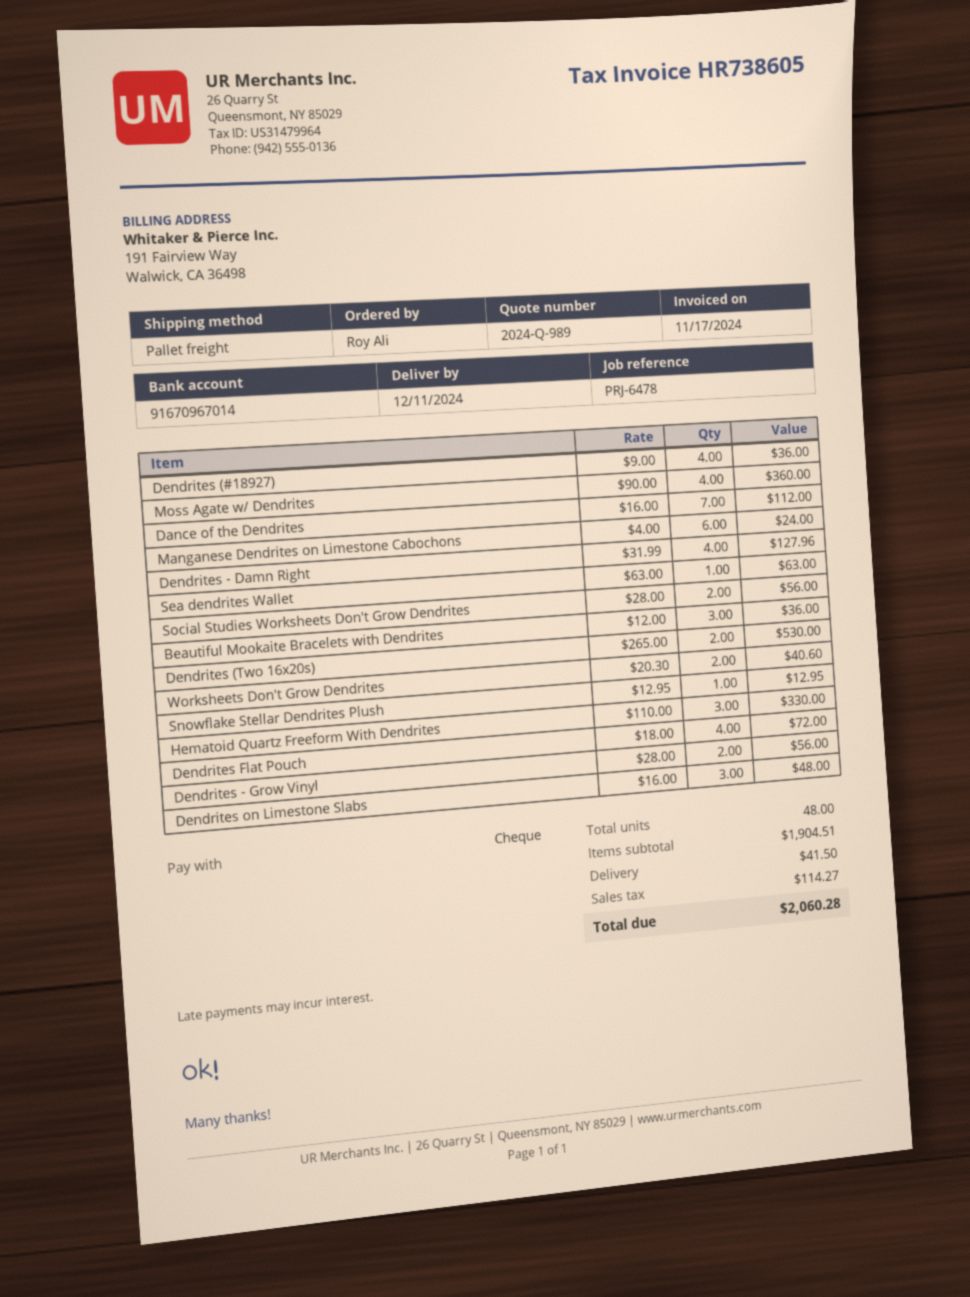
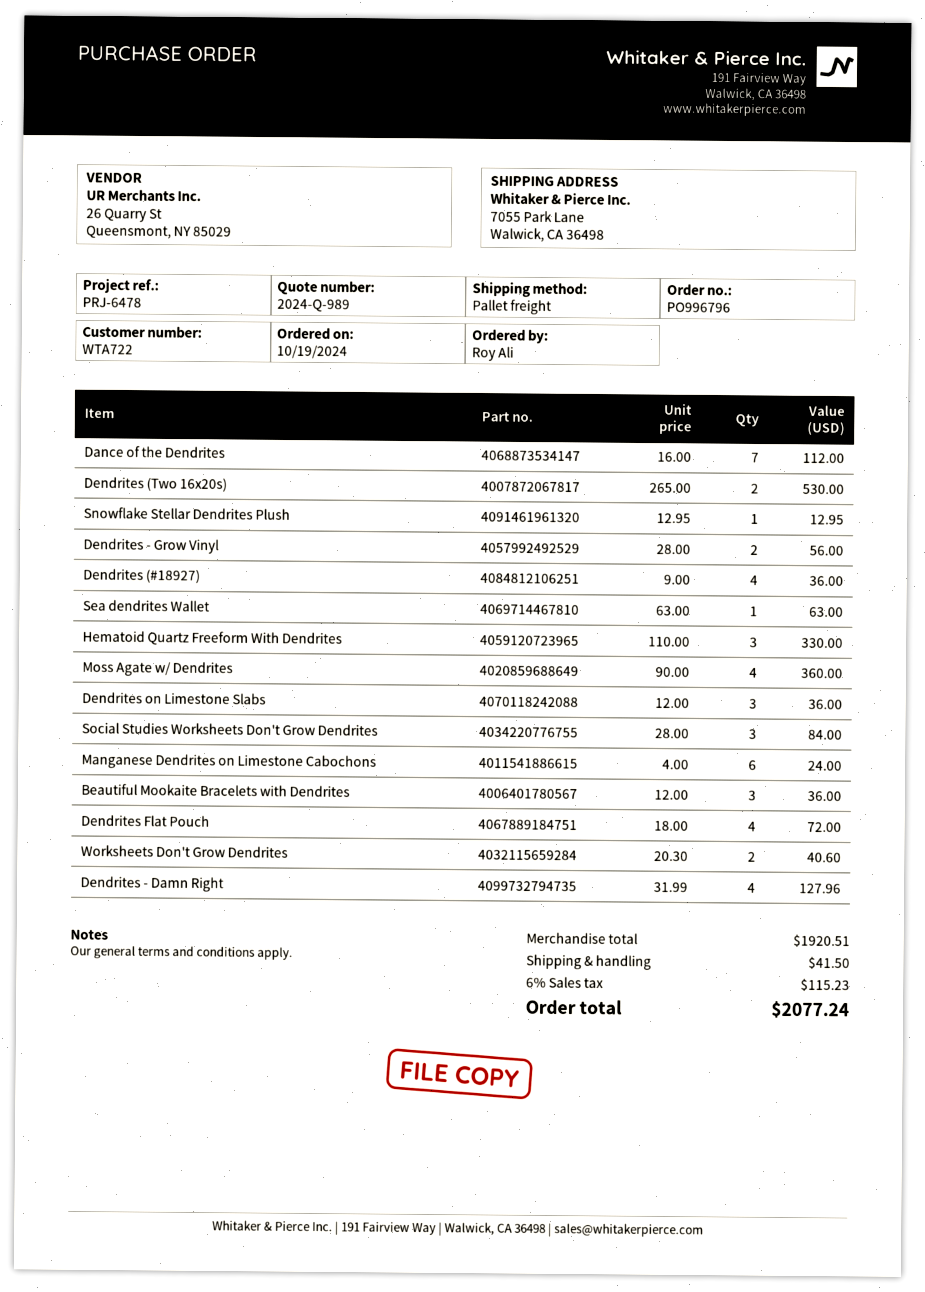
Social Studies Worksheets Don't Grow Dendrites: 2 x 28.00 = 56.00 -> 3 x 28.00 = 84.00
Dendrites on Limestone Slabs: 3 x 16.00 = 48.00 -> 3 x 12.00 = 36.00
subtotal: 1904.51 -> 1920.51
tax: 114.27 -> 115.23
total: 2060.28 -> 2077.24

